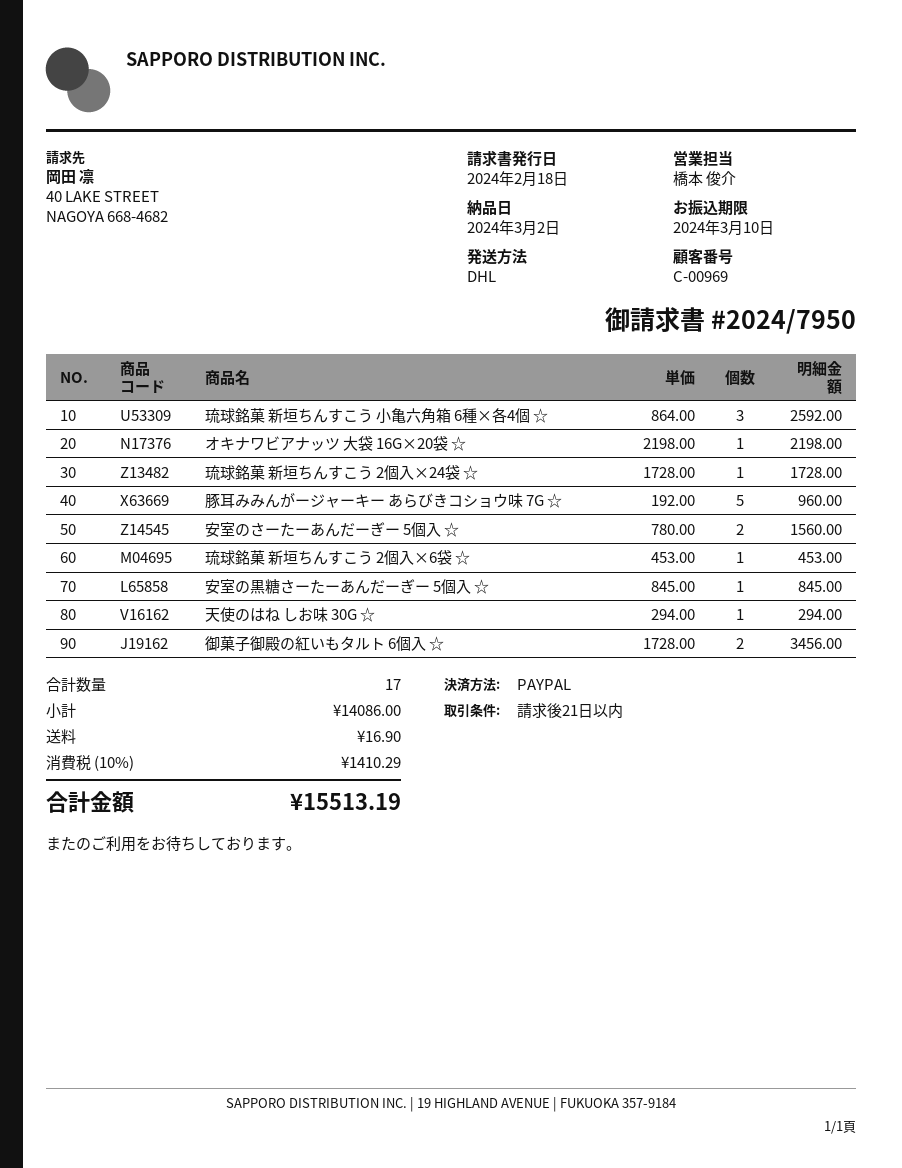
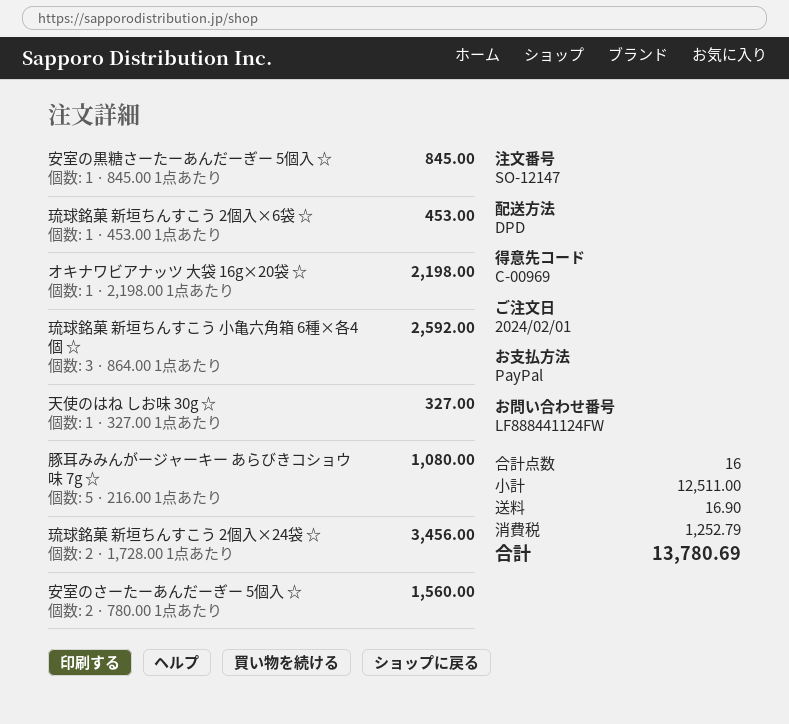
shipping method: DHL -> DPD
琉球銘菓 新垣ちんすこう 2個入×24袋 ☆: 1 x 1728.00 = 1728.00 -> 2 x 1728.00 = 3456.00
豚耳みみんがージャーキー あらびきコショウ味 7G ☆: 5 x 192.00 = 960.00 -> 5 x 216.00 = 1080.00
天使のはね しお味 30G ☆: 1 x 294.00 = 294.00 -> 1 x 327.00 = 327.00
御菓子御殿の紅いもタルト 6個入 ☆: 2 x 1728.00 = 3456.00 -> none
total quantity: 17 -> 16
subtotal: 14086.00 -> 12511.00
tax: 1410.29 -> 1252.79
total: 15513.19 -> 13780.69

